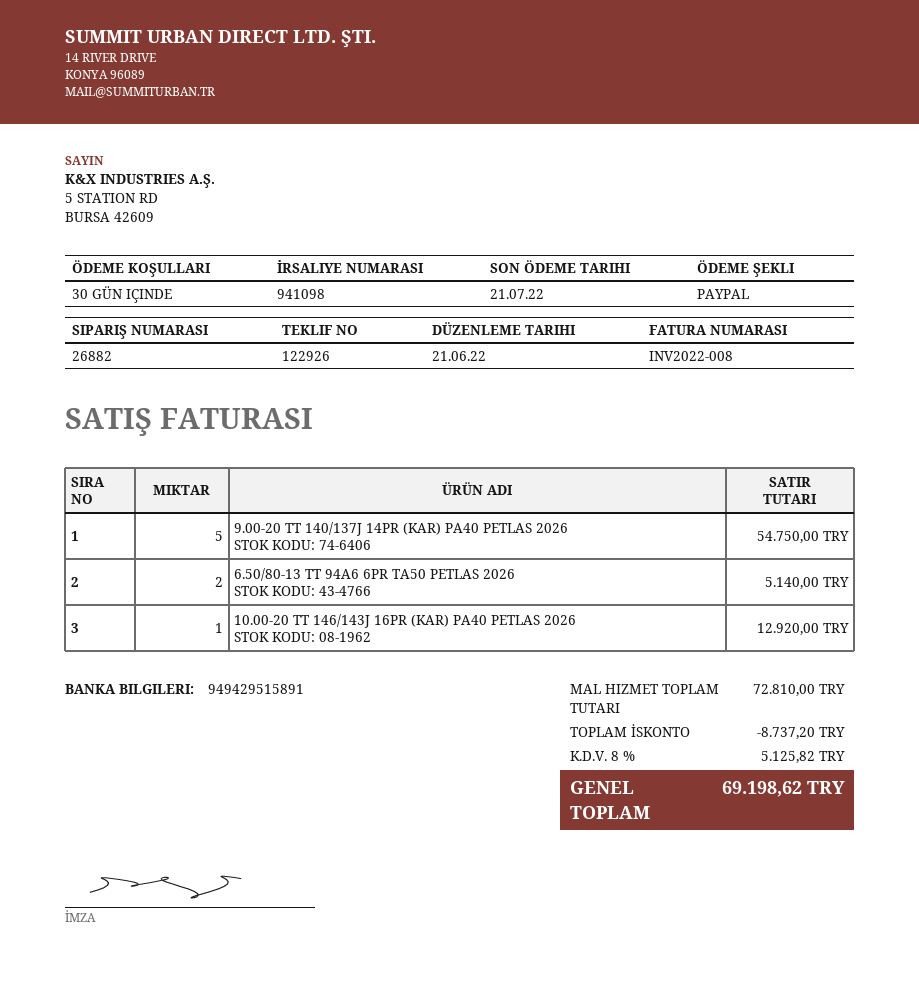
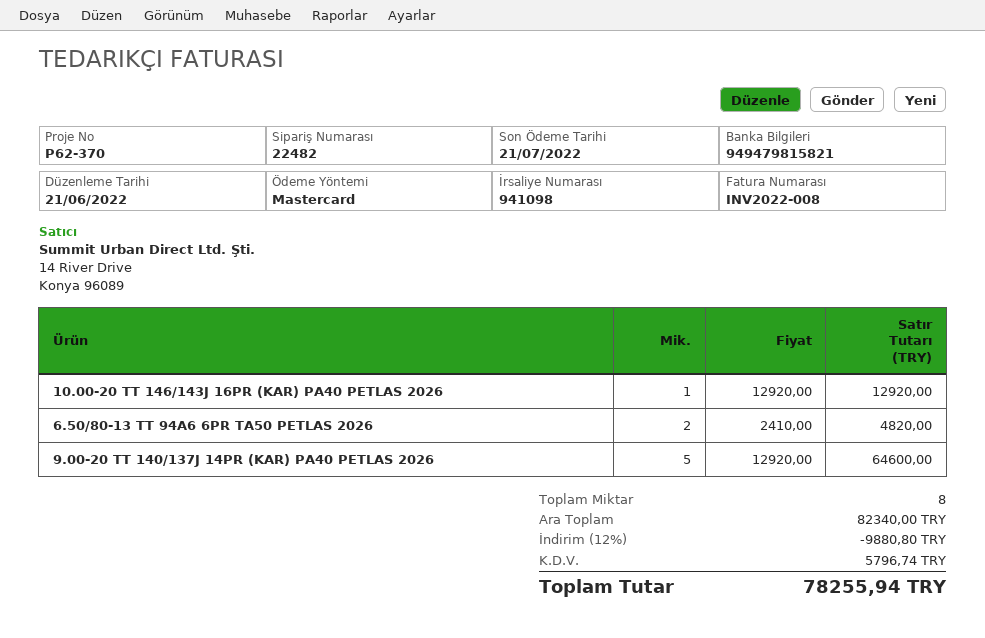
order number: 26882 -> 22482
payment method: PayPal -> Mastercard
bank account: 949429515891 -> 949479815821
9.00-20 TT 140/137J 14PR (KAR) PA40 PETLAS 2026: 5 for 54750.00 -> 5 for 64600.00
6.50/80-13 TT 94A6 6PR TA50 PETLAS 2026: 2 for 5140.00 -> 2 for 4820.00
subtotal: 72810.00 -> 82340.00
discount: 8737.20 -> 9880.80
tax: 5125.82 -> 5796.74
total: 69198.62 -> 78255.94

